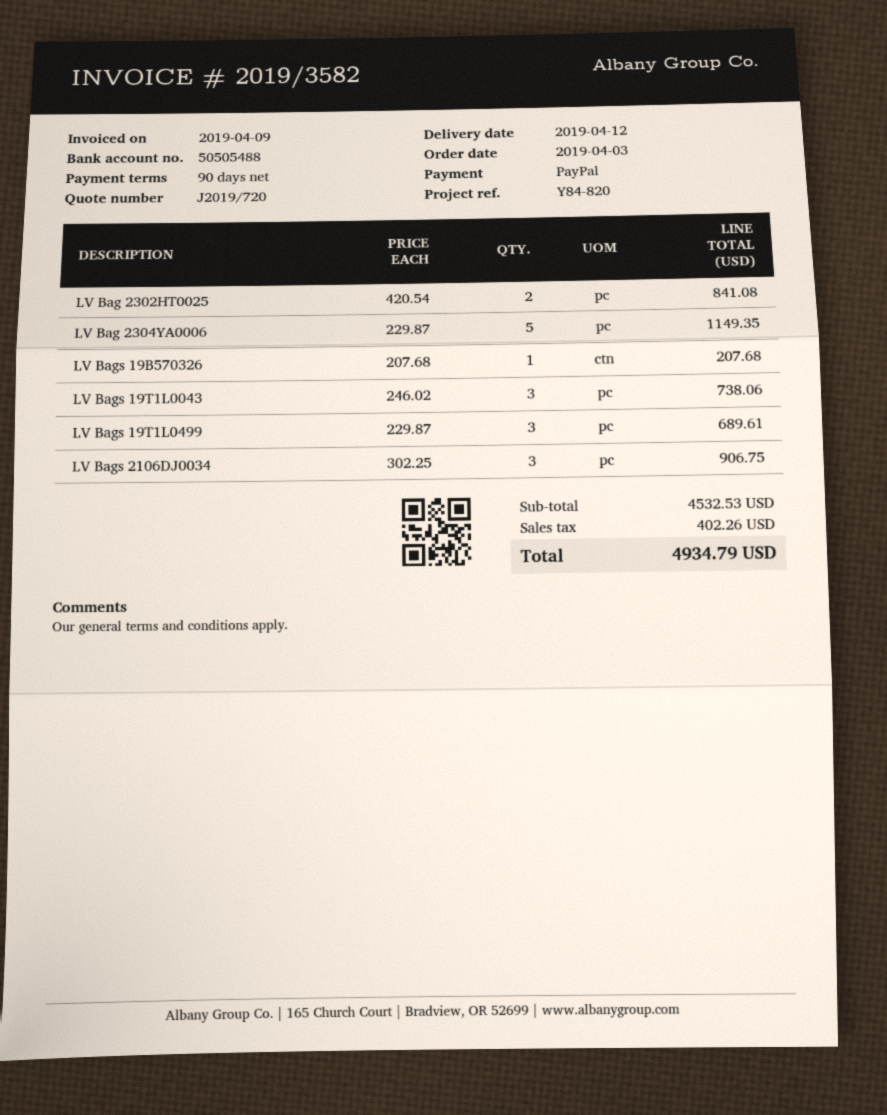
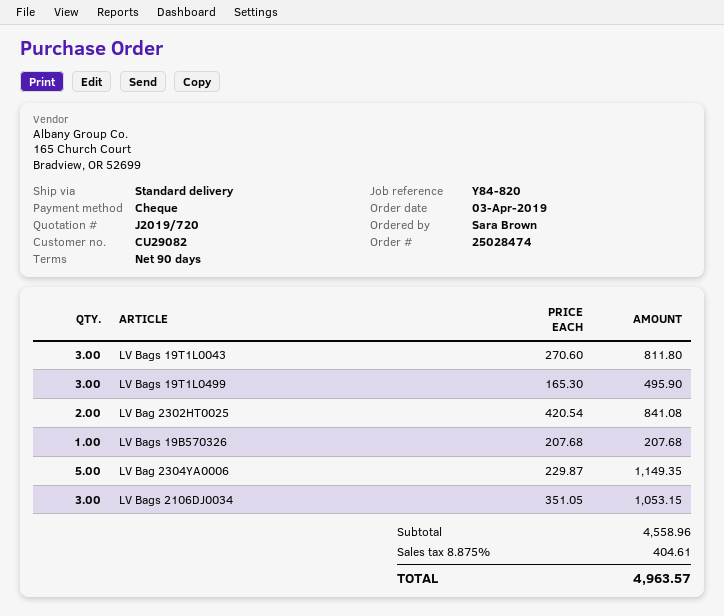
payment method: PayPal -> cheque
LV Bags 19T1L0043: 3 x 246.02 = 738.06 -> 3 x 270.60 = 811.80
LV Bags 19T1L0499: 3 x 229.87 = 689.61 -> 3 x 165.30 = 495.90
LV Bags 2106DJ0034: 3 x 302.25 = 906.75 -> 3 x 351.05 = 1053.15
subtotal: 4532.53 -> 4558.96
tax: 402.26 -> 404.61
total: 4934.79 -> 4963.57

